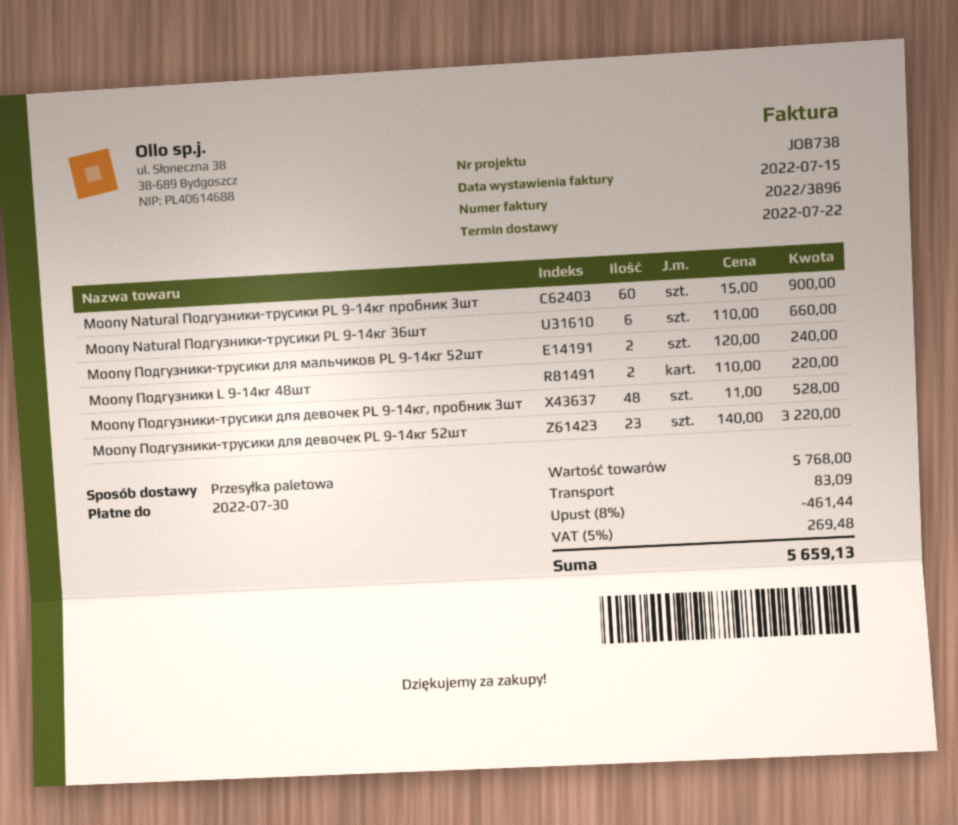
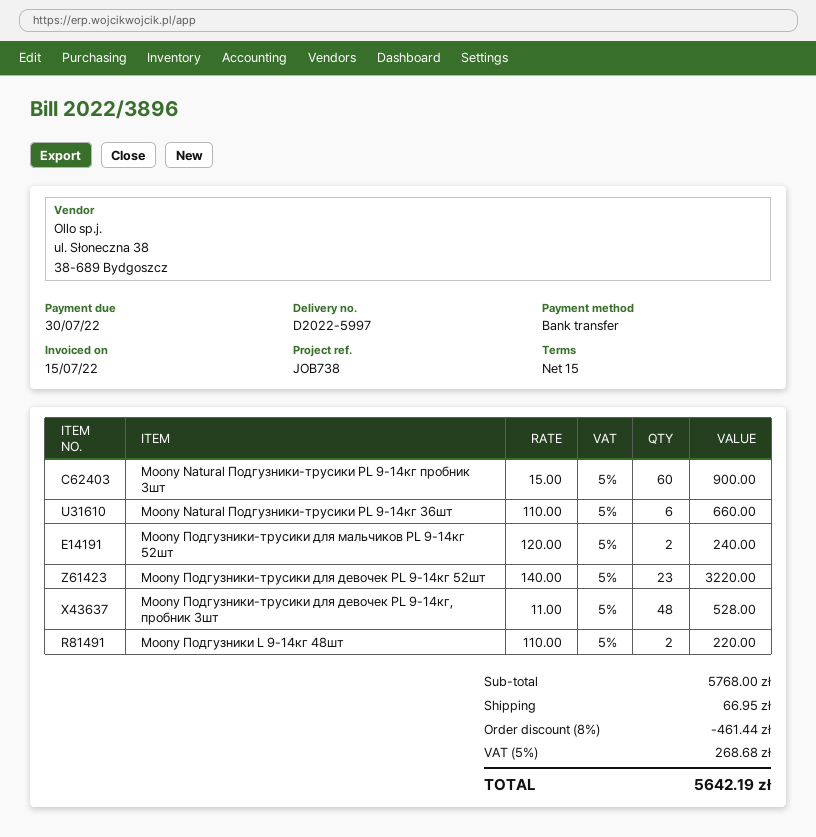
shipping: 83.09 -> 66.95
tax: 5% = 269.48 -> 5% = 268.68
total: 5659.13 -> 5642.19

